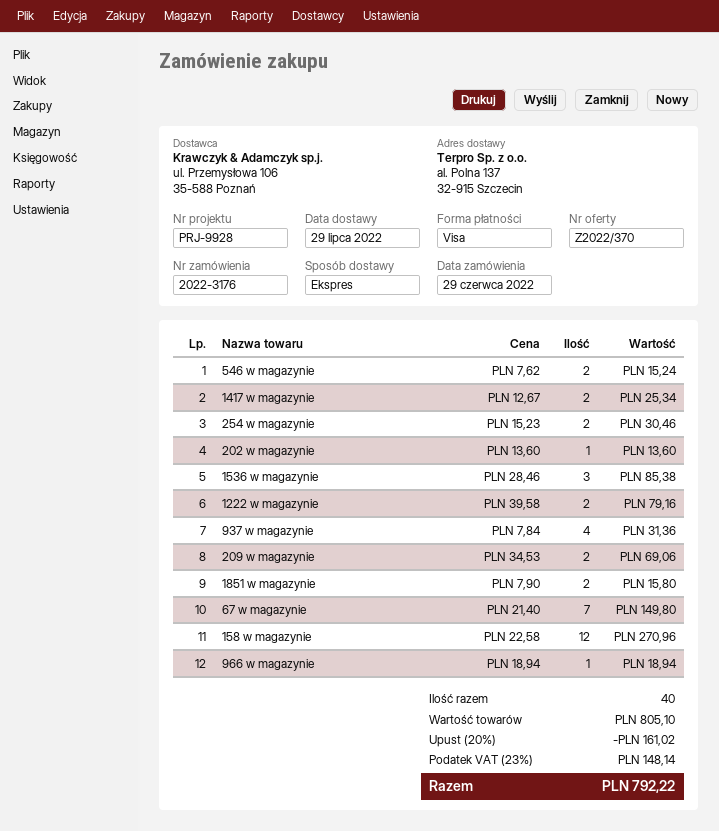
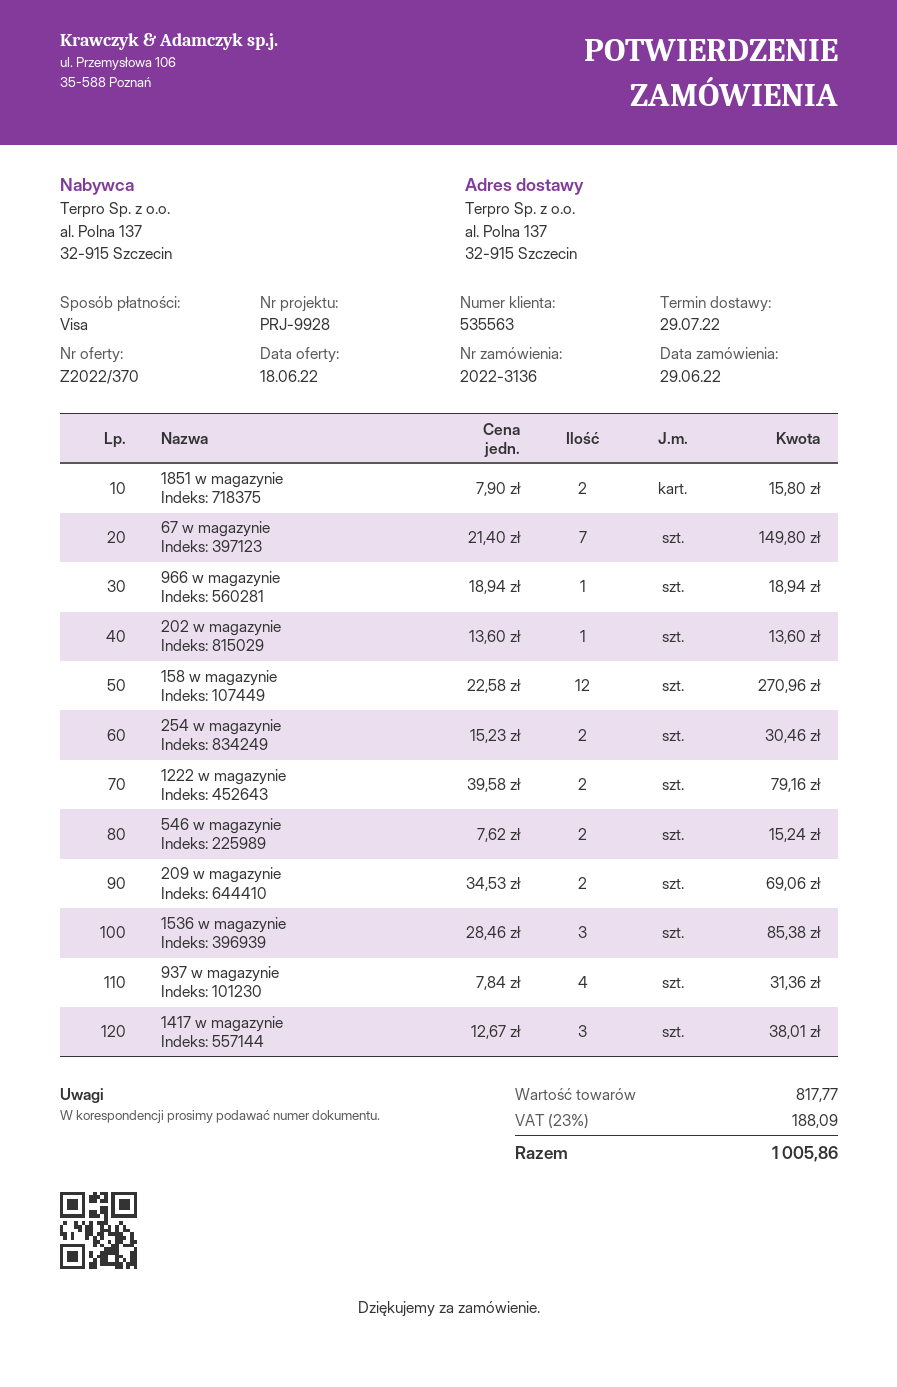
order number: 2022-3176 -> 2022-3136
1417 w magazynie: 2 x 12.67 = 25.34 -> 3 x 12.67 = 38.01
subtotal: 805.10 -> 817.77
discount: 20% = 161.02 -> none
tax: 23% = 148.14 -> 23% = 188.09
total: 792.22 -> 1005.86

